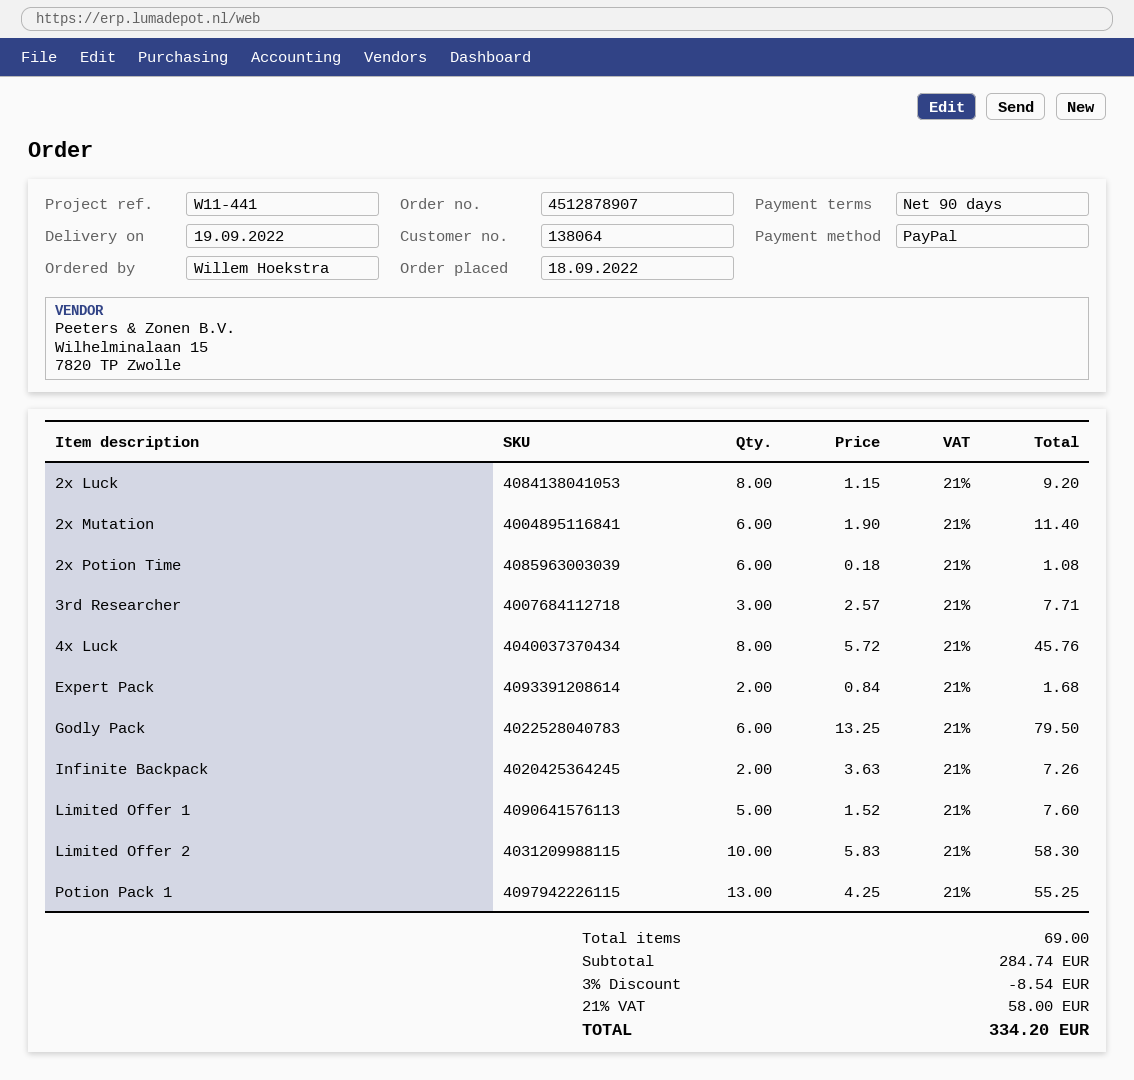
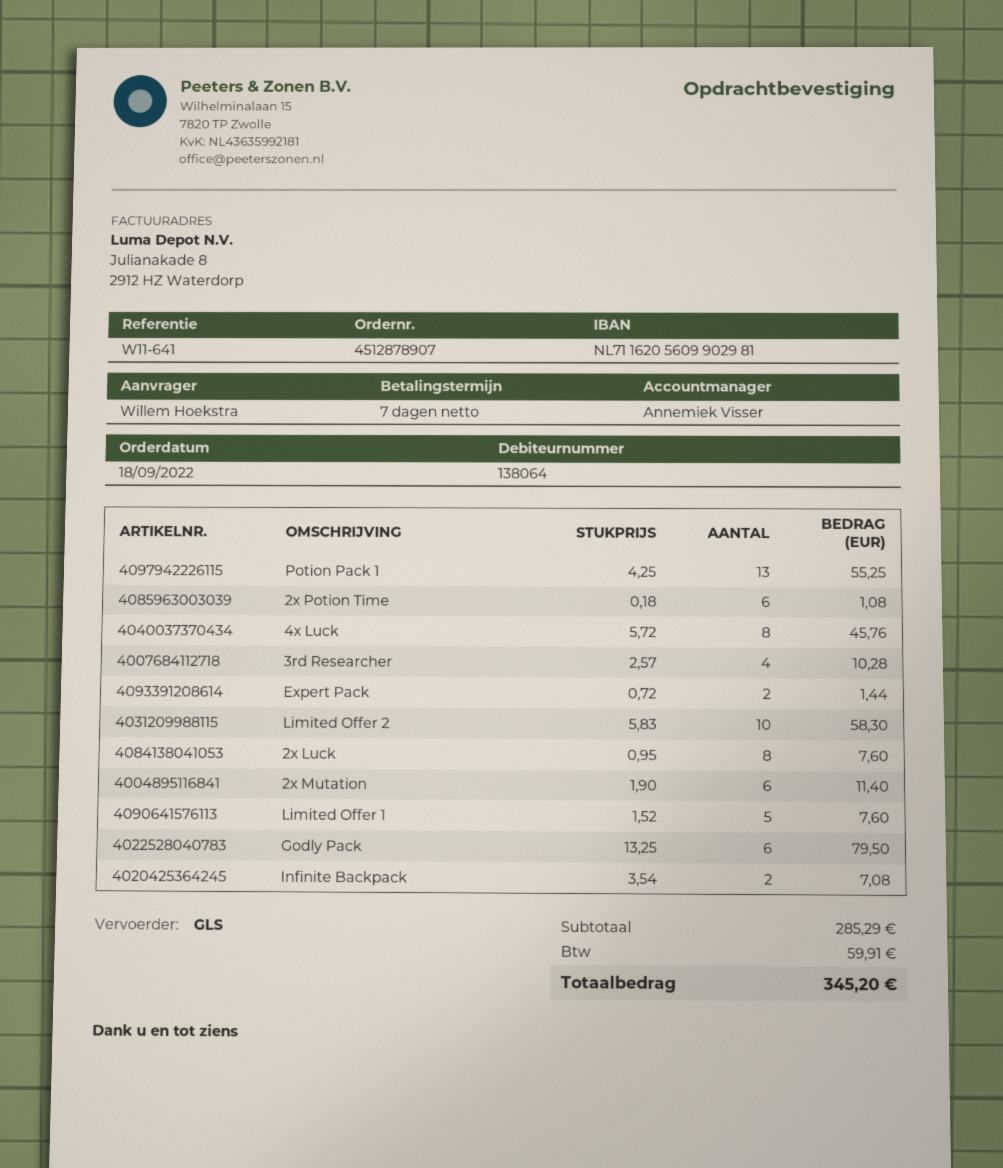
payment terms: 90 days -> 7 days
reference: W11-441 -> W11-641
2x Luck: 8 x 1.15 = 9.20 -> 8 x 0.95 = 7.60
3rd Researcher: 3 x 2.57 = 7.71 -> 4 x 2.57 = 10.28
Expert Pack: 2 x 0.84 = 1.68 -> 2 x 0.72 = 1.44
Infinite Backpack: 2 x 3.63 = 7.26 -> 2 x 3.54 = 7.08
subtotal: 284.74 -> 285.29
discount: 3% = 8.54 -> none
tax: 58.00 -> 59.91
total: 334.20 -> 345.20

